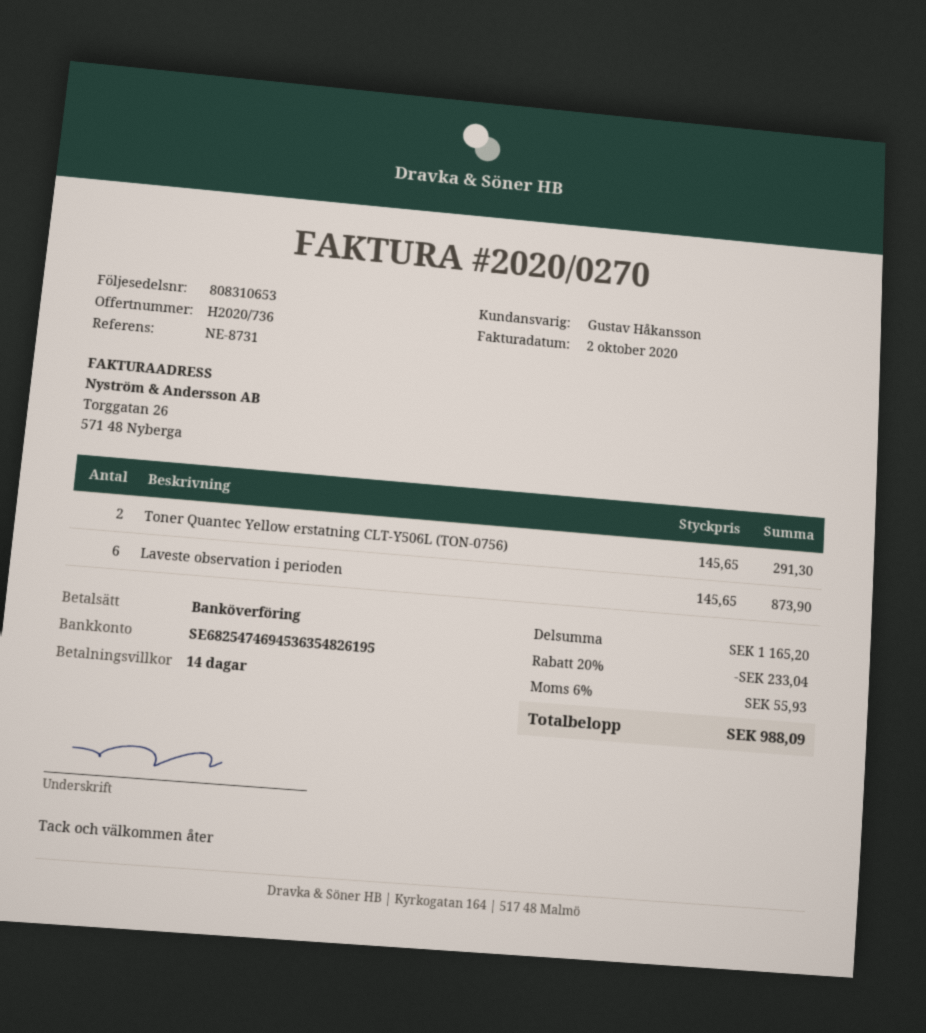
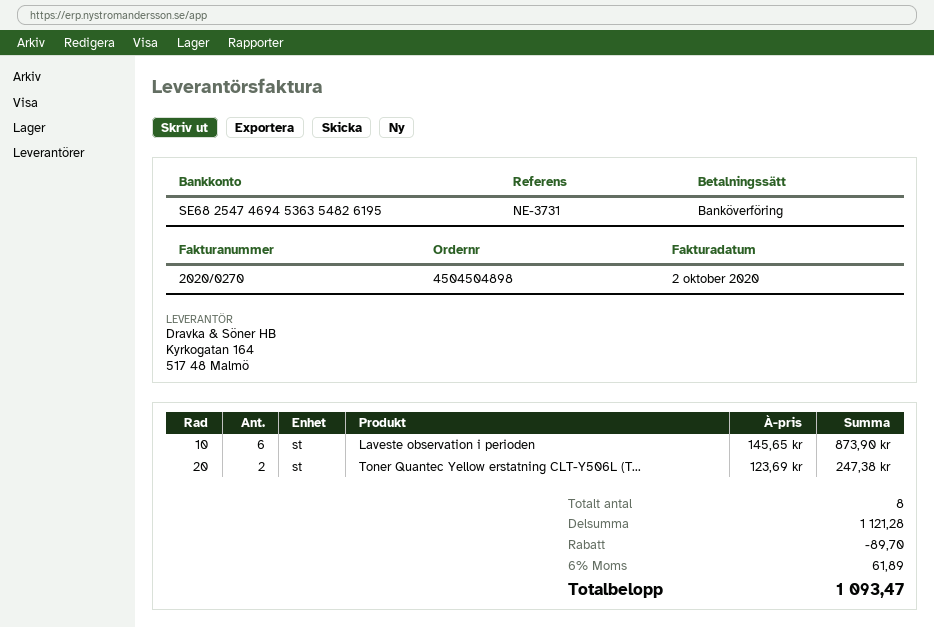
reference: NE-8731 -> NE-3731
Toner Quantec Yellow erstatning CLT-Y506L (TON-0756): 2 x 145.65 = 291.30 -> 2 x 123.69 = 247.38
subtotal: 1165.20 -> 1121.28
discount: 233.04 -> 89.70
tax: 6% = 55.93 -> 6% = 61.89
total: 988.09 -> 1093.47

